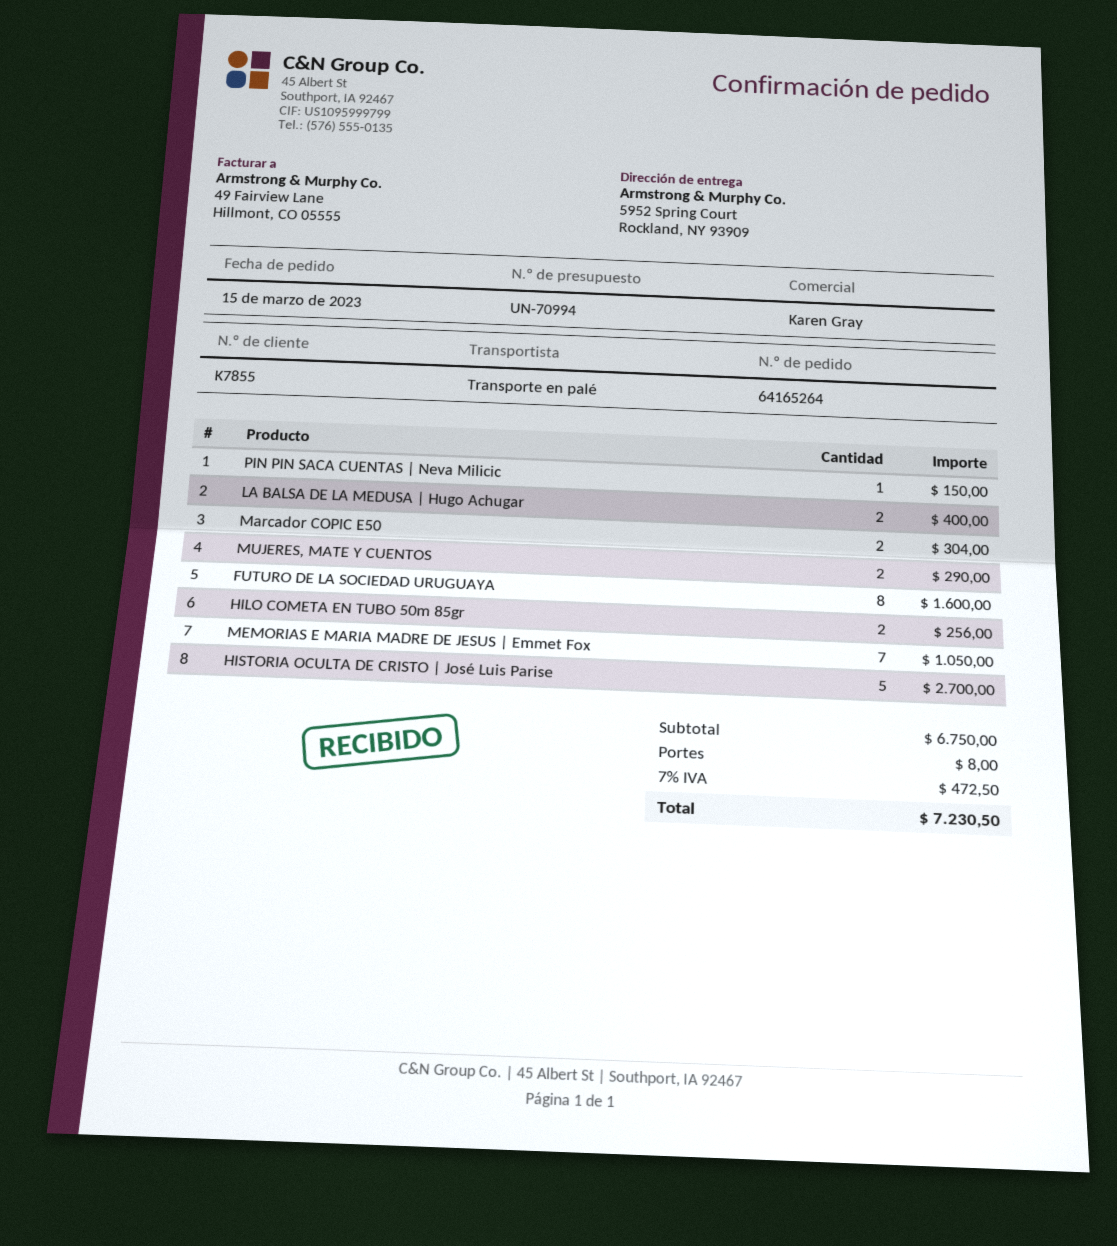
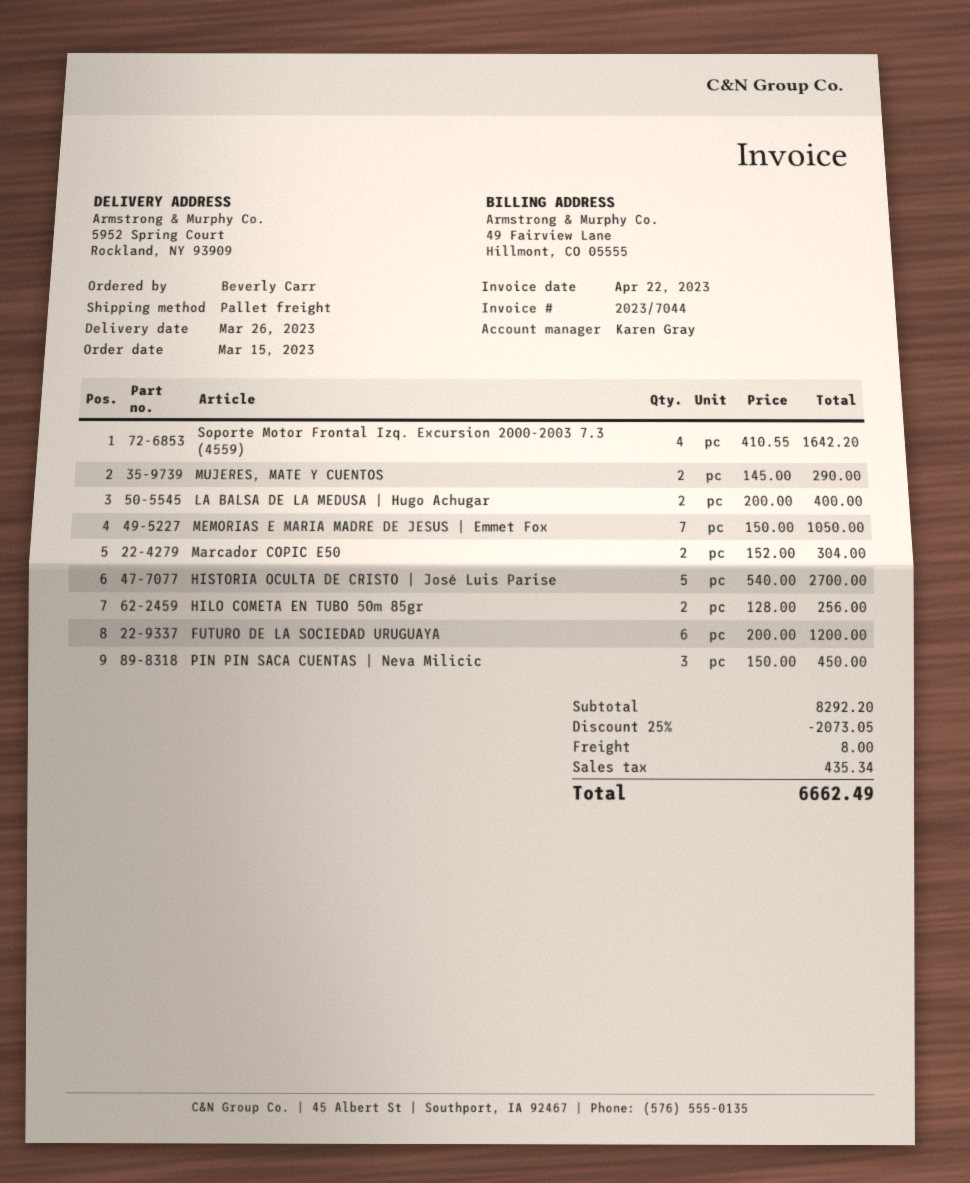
PIN PIN SACA CUENTAS | Neva Milicic: 1 for 150.00 -> 3 for 450.00
FUTURO DE LA SOCIEDAD URUGUAYA: 8 for 1600.00 -> 6 for 1200.00
Soporte Motor Frontal Izq. Excursion 2000-2003 7.3 (4559): none -> 4 for 1642.20
subtotal: 6750.00 -> 8292.20
discount: none -> 25% = 2073.05
tax: 472.50 -> 435.34
total: 7230.50 -> 6662.49

